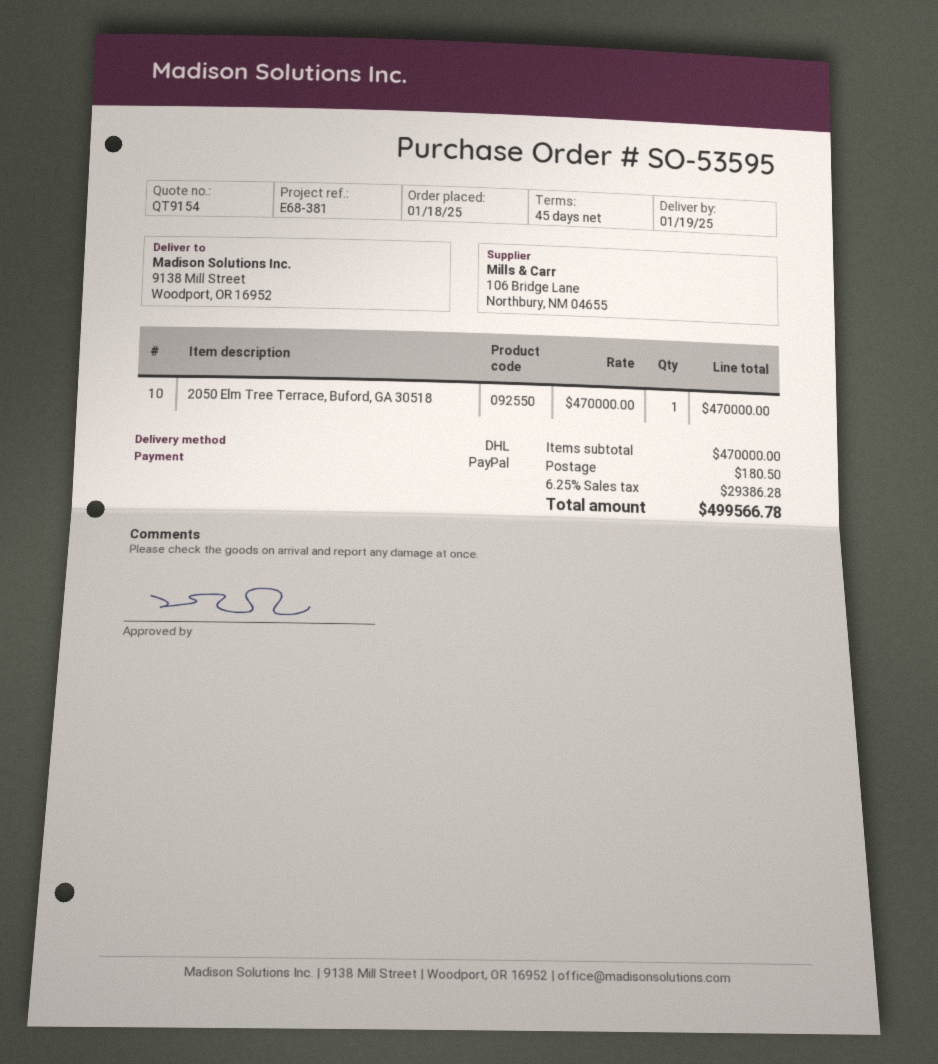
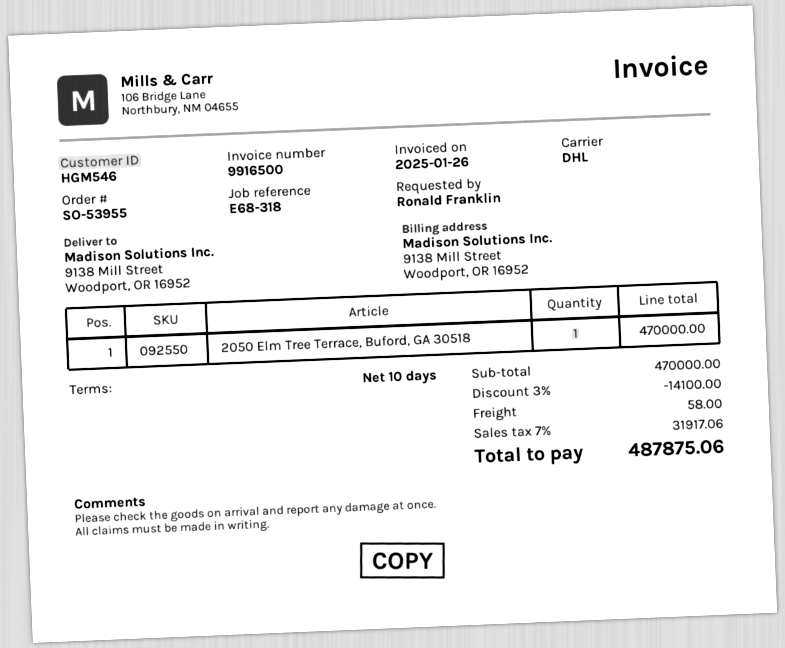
order number: SO-53595 -> SO-53955
payment terms: 45 days -> 10 days
reference: E68-381 -> E68-318
discount: none -> 3% = 14100.00
shipping: 180.50 -> 58.00
tax: 6.25% = 29386.28 -> 7% = 31917.06
total: 499566.78 -> 487875.06

